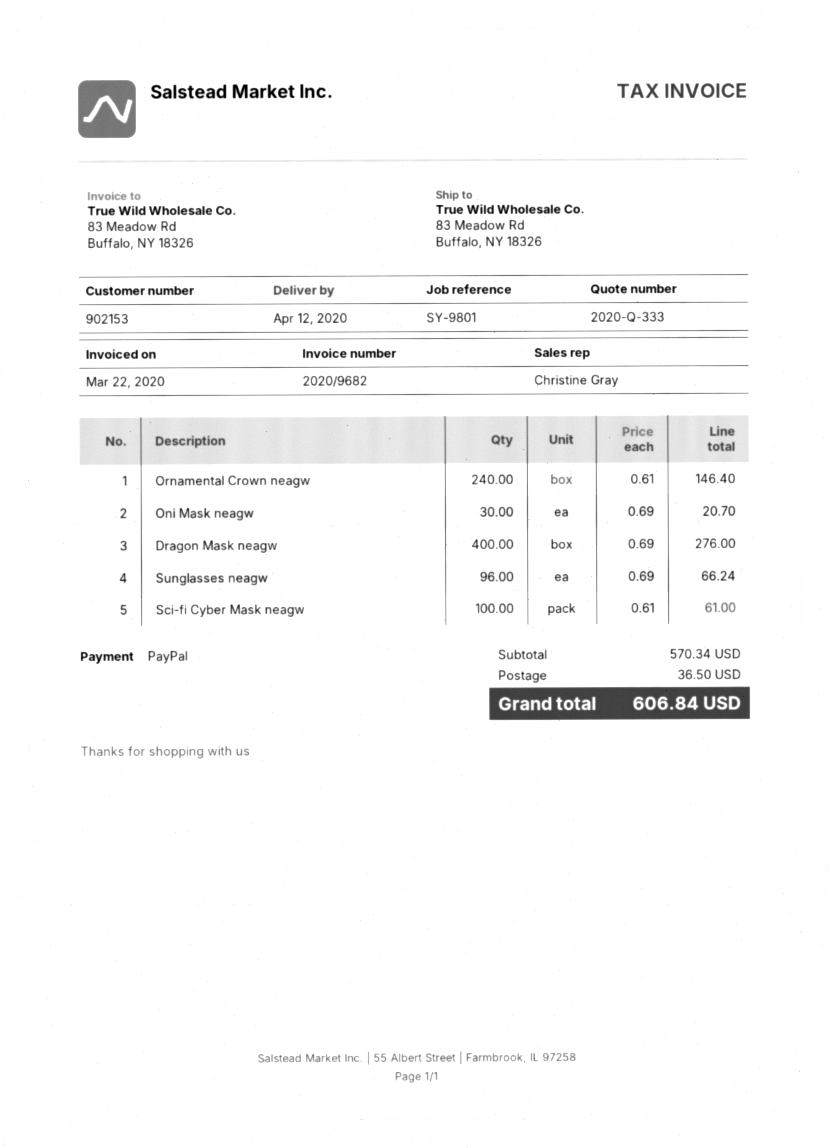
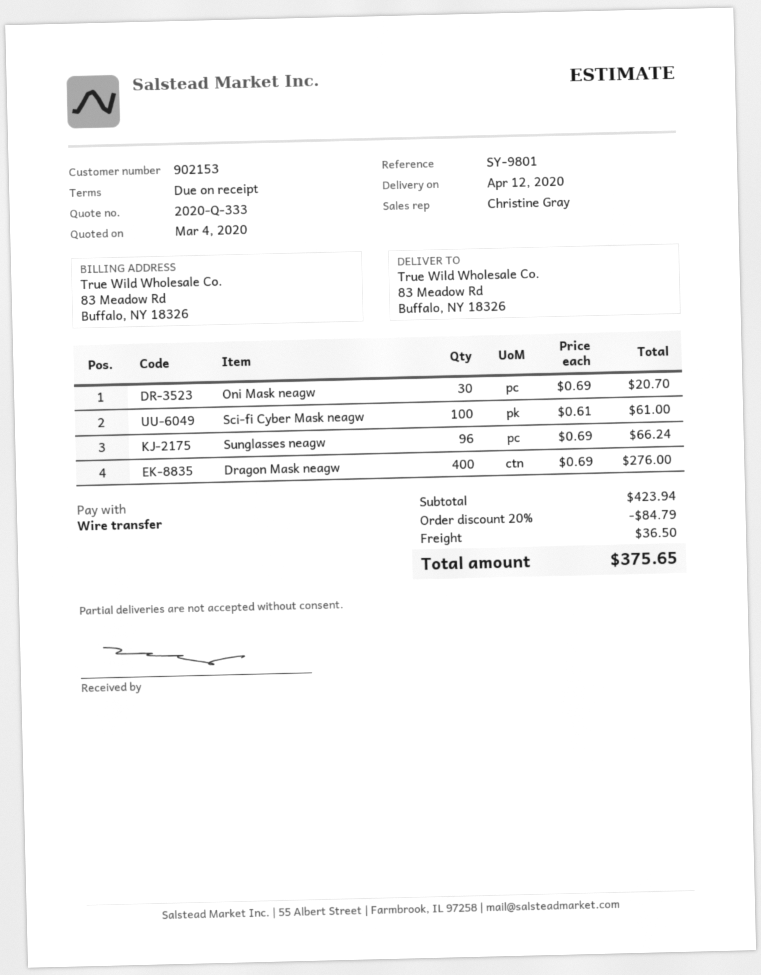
payment method: PayPal -> bank transfer
Ornamental Crown neagw: 240 x 0.61 = 146.40 -> none
subtotal: 570.34 -> 423.94
discount: none -> 20% = 84.79
total: 606.84 -> 375.65

